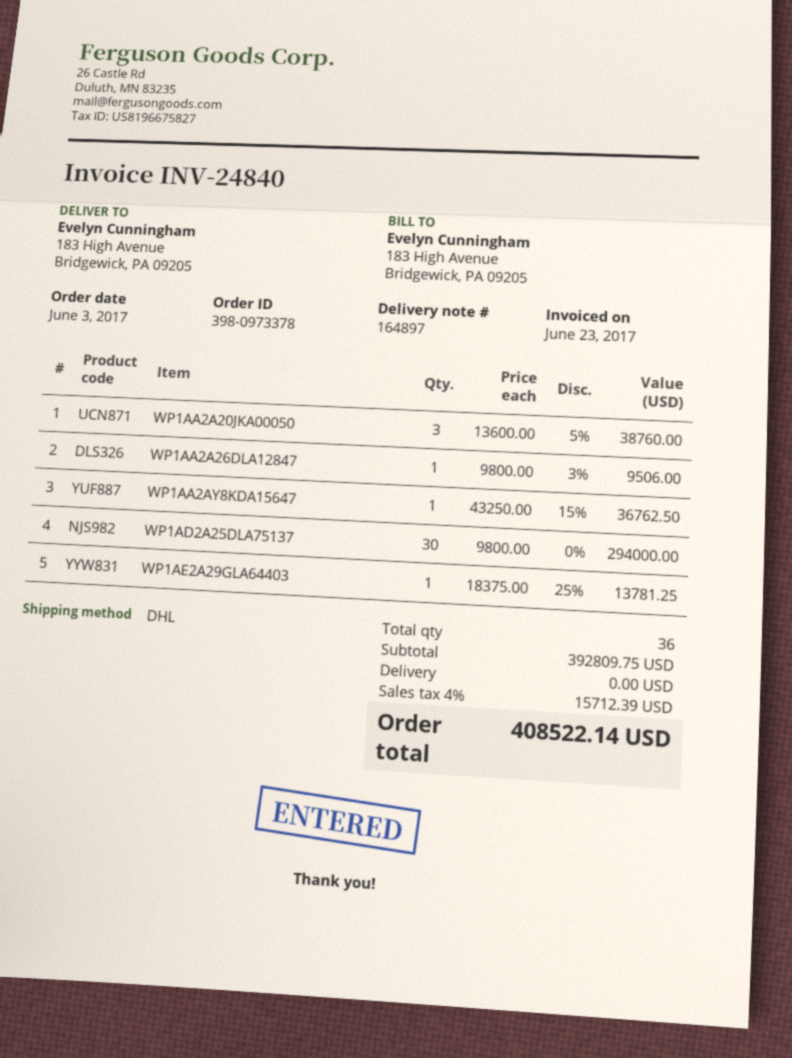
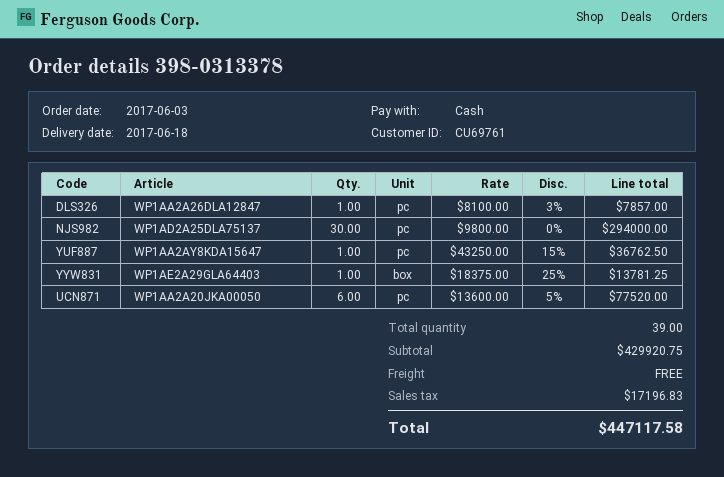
order number: 398-0973378 -> 398-0313378
WP1AA2A20JKA00050: 3 x 13600.00 - 5% = 38760.00 -> 6 x 13600.00 - 5% = 77520.00
WP1AA2A26DLA12847: 1 x 9800.00 - 3% = 9506.00 -> 1 x 8100.00 - 3% = 7857.00
total quantity: 36 -> 39
subtotal: 392809.75 -> 429920.75
tax: 15712.39 -> 17196.83
total: 408522.14 -> 447117.58

